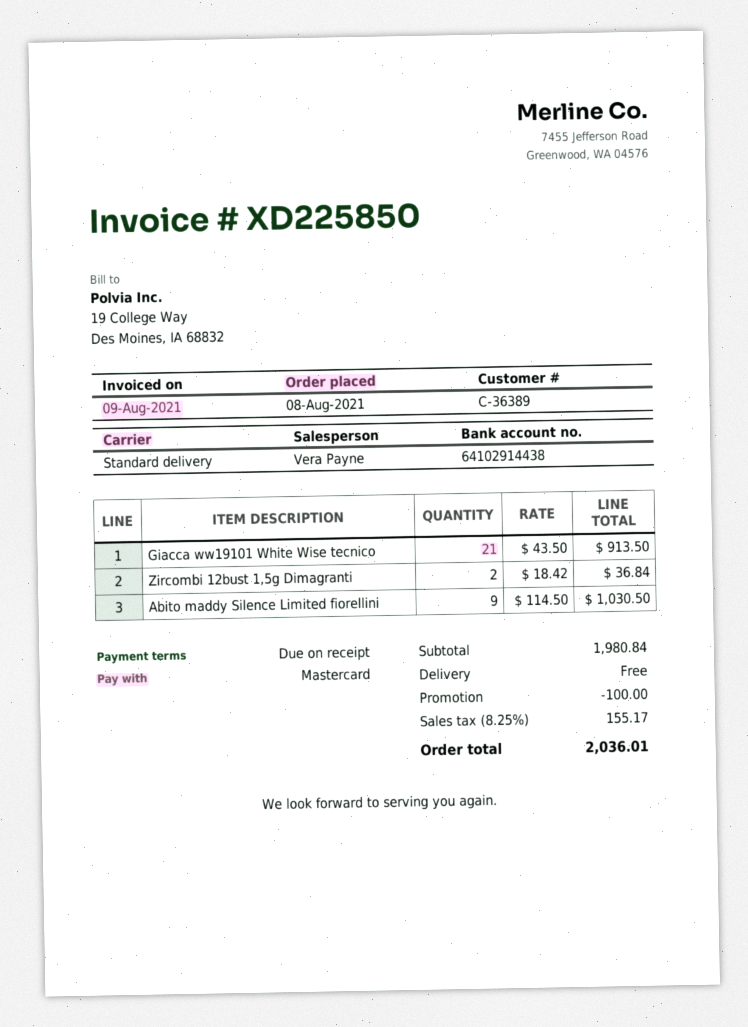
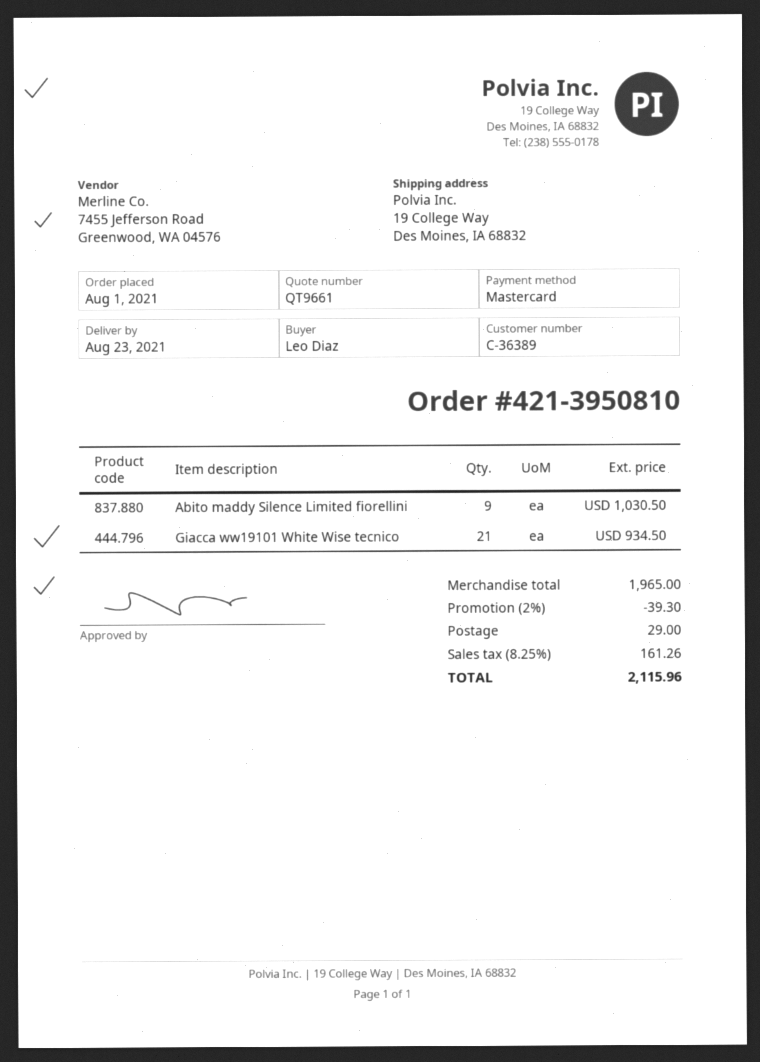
order date: 2021-08-08 -> 2021-08-01
Giacca ww19101 White Wise tecnico: 21 for 913.50 -> 21 for 934.50
Zircombi 12bust 1,5g Dimagranti: 2 for 36.84 -> none
subtotal: 1980.84 -> 1965.00
discount: 100.00 -> 39.30
shipping: 0.00 -> 29.00
tax: 8.25% = 155.17 -> 8.25% = 161.26
total: 2036.01 -> 2115.96

